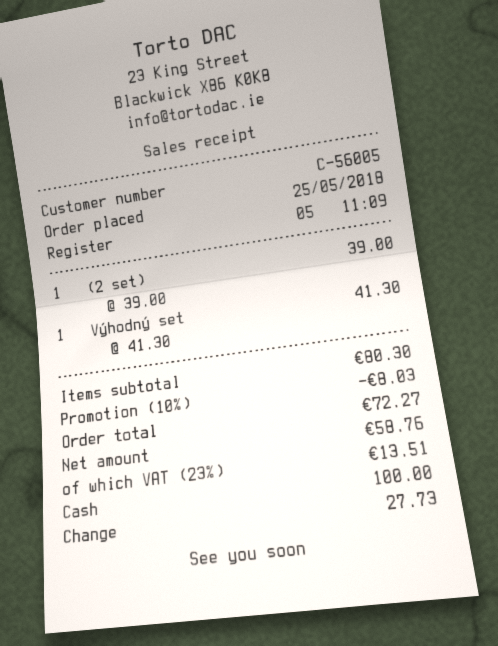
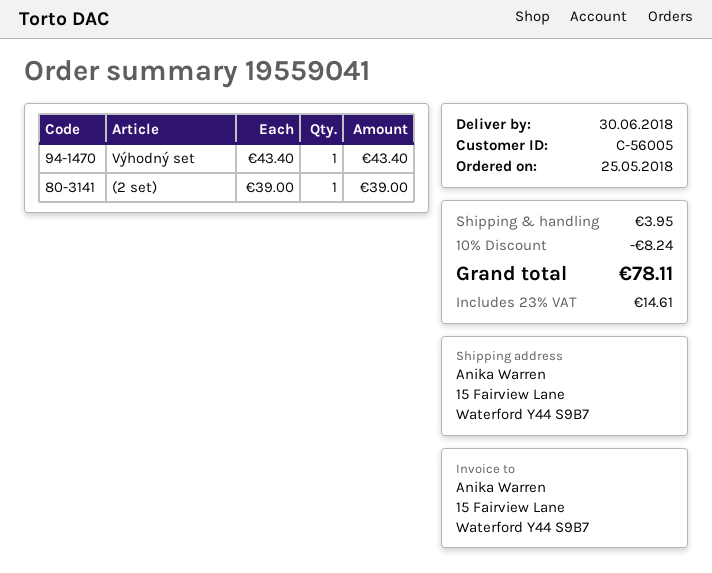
Výhodný set: 1 x 41.30 = 41.30 -> 1 x 43.40 = 43.40
discount: 10% = 8.03 -> 10% = 8.24
shipping: none -> 3.95
tax: 23% = 13.51 -> 23% = 14.61
total: 72.27 -> 78.11

